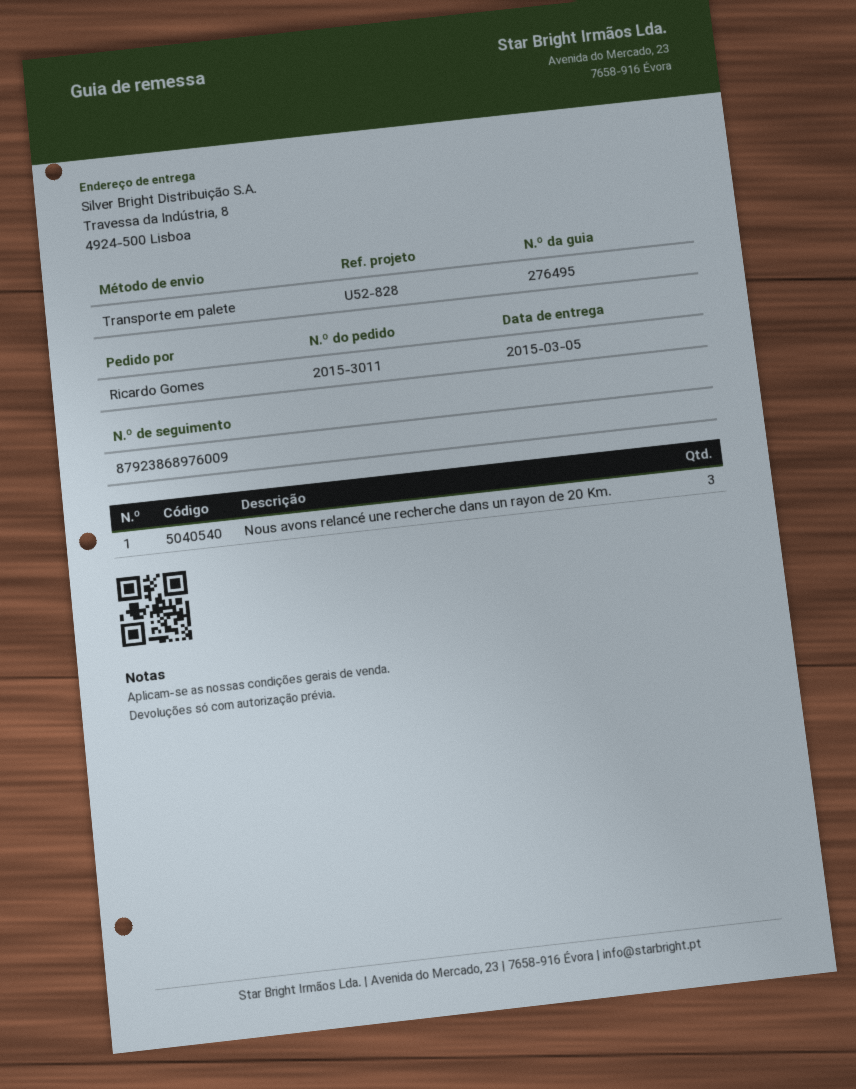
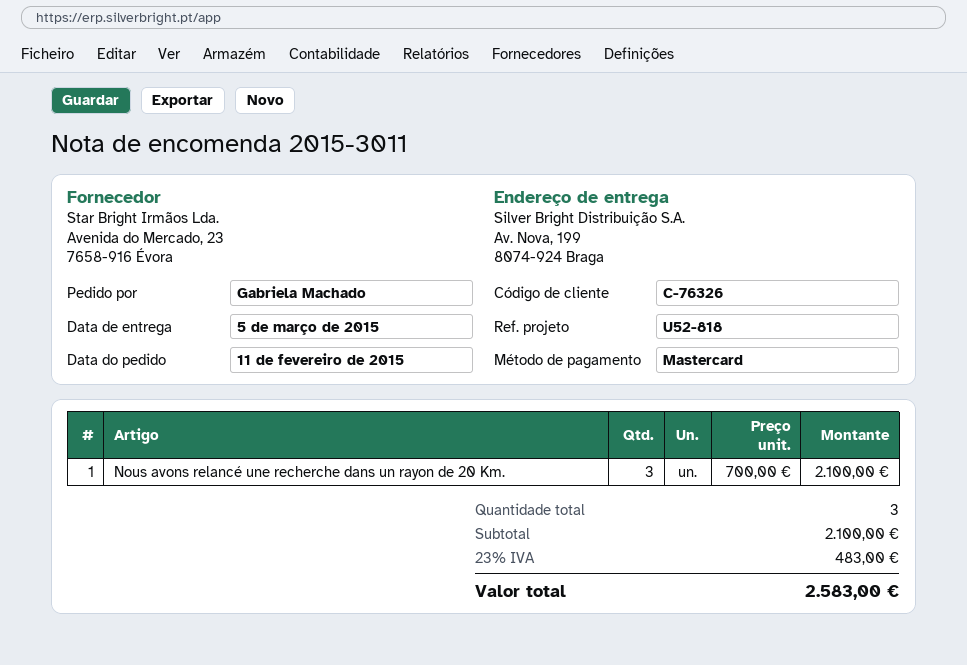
reference: U52-828 -> U52-818
ordered by: Ricardo Gomes -> Gabriela Machado
ship to: Travessa da Indústria, 8, 4924-500 Lisboa -> Av. Nova, 199, 8074-924 Braga

